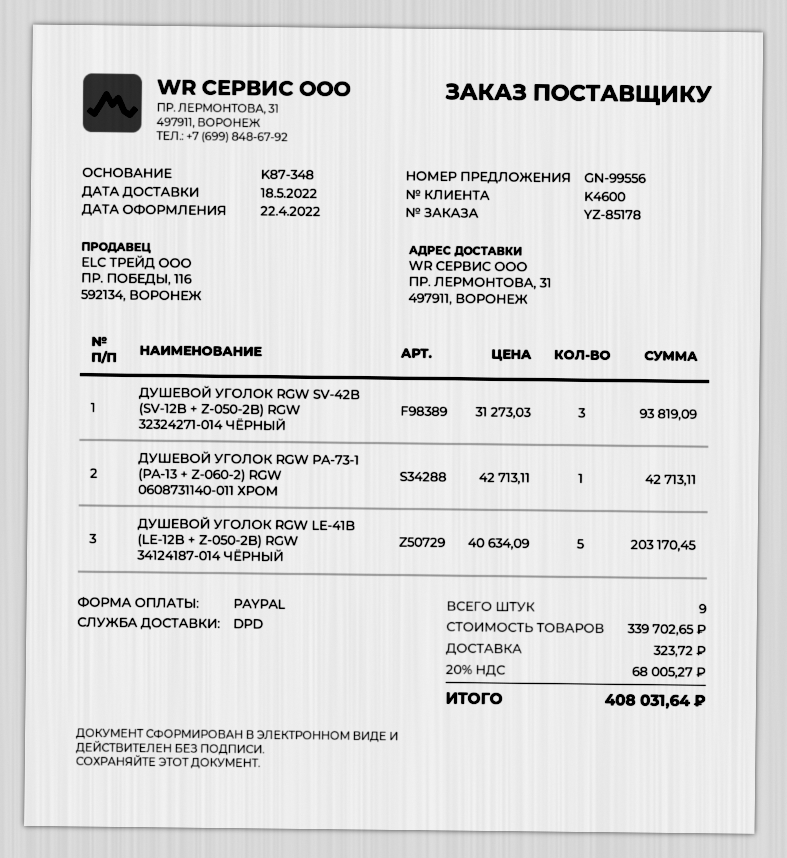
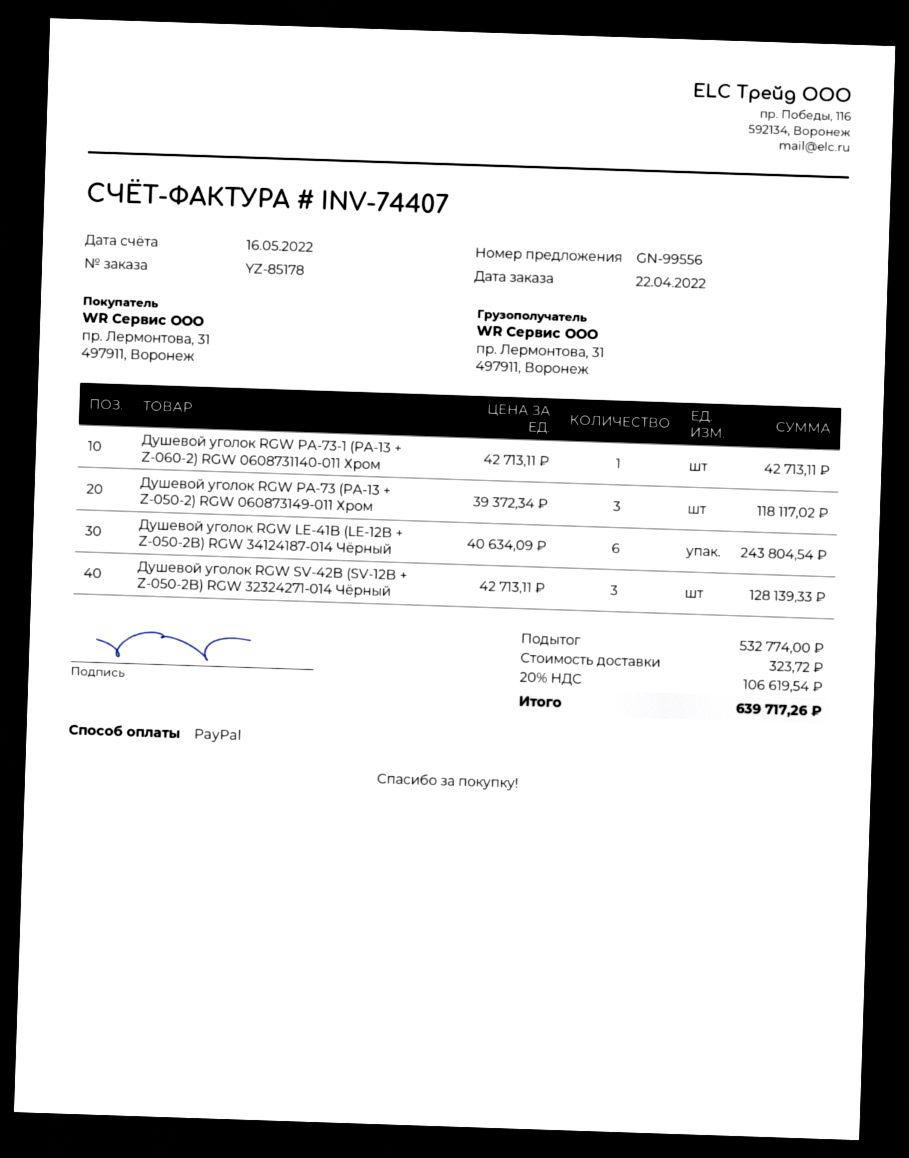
ДУШЕВОЙ УГОЛОК RGW SV-42B (SV-12B + Z-050-2B) RGW 32324271-014 ЧЁРНЫЙ: 3 x 31273.03 = 93819.09 -> 3 x 42713.11 = 128139.33
ДУШЕВОЙ УГОЛОК RGW LE-41B (LE-12B + Z-050-2B) RGW 34124187-014 ЧЁРНЫЙ: 5 x 40634.09 = 203170.45 -> 6 x 40634.09 = 243804.54
Душевой уголок RGW PA-73 (PA-13 + Z-050-2) RGW 060873149-011 Хром: none -> 3 x 39372.34 = 118117.02
subtotal: 339702.65 -> 532774.00
tax: 20% = 68005.27 -> 20% = 106619.54
total: 408031.64 -> 639717.26

